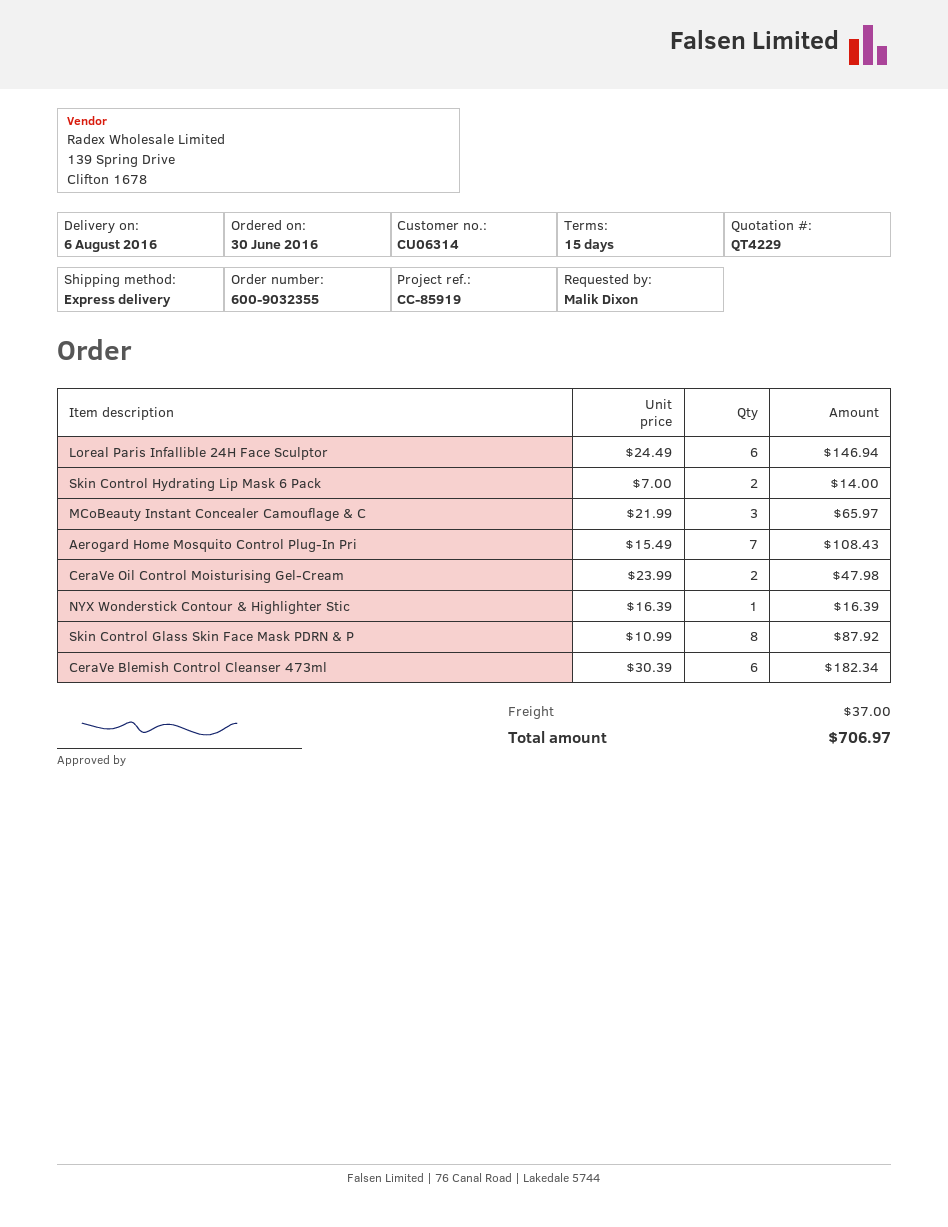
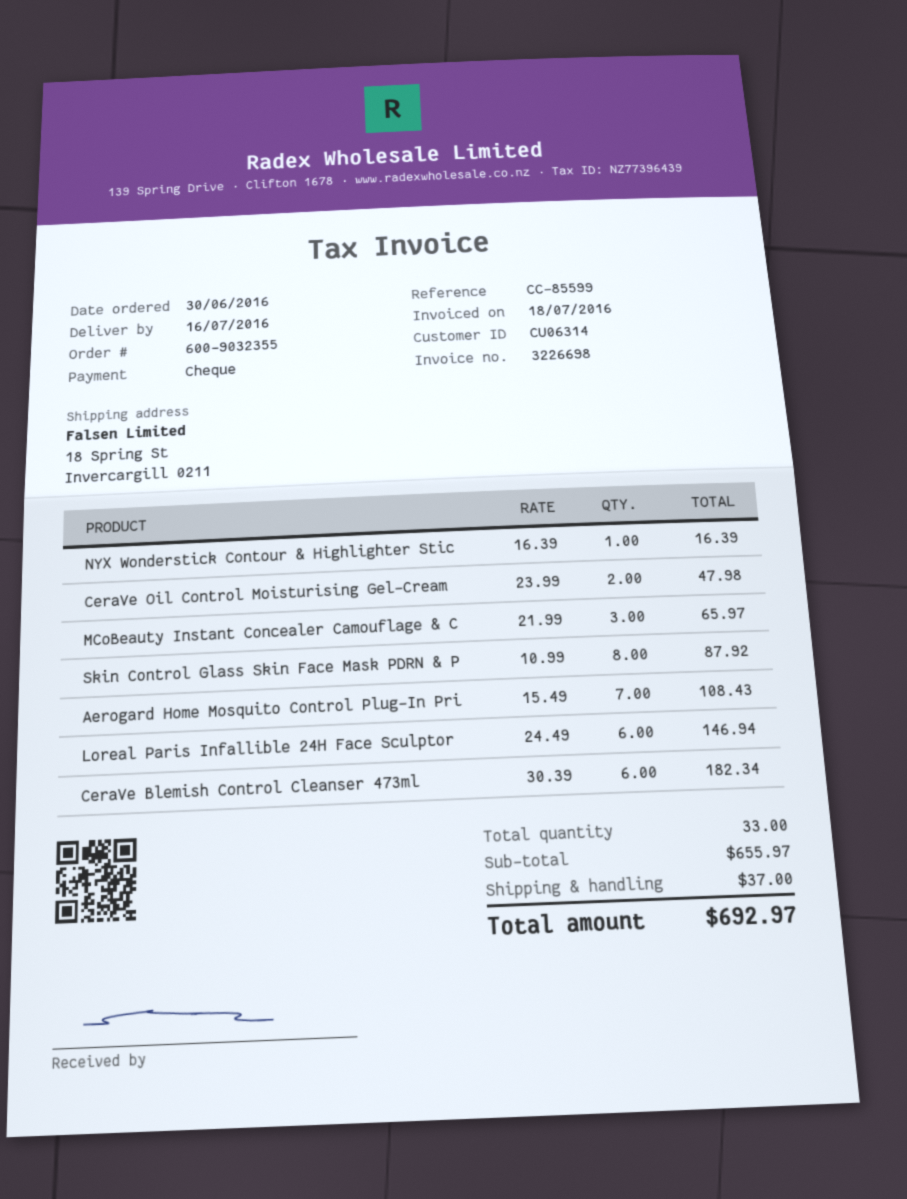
delivery date: 2016-08-06 -> 2016-07-16
reference: CC-85919 -> CC-85599
Skin Control Hydrating Lip Mask 6 Pack: 2 x 7.00 = 14.00 -> none
total: 706.97 -> 692.97

